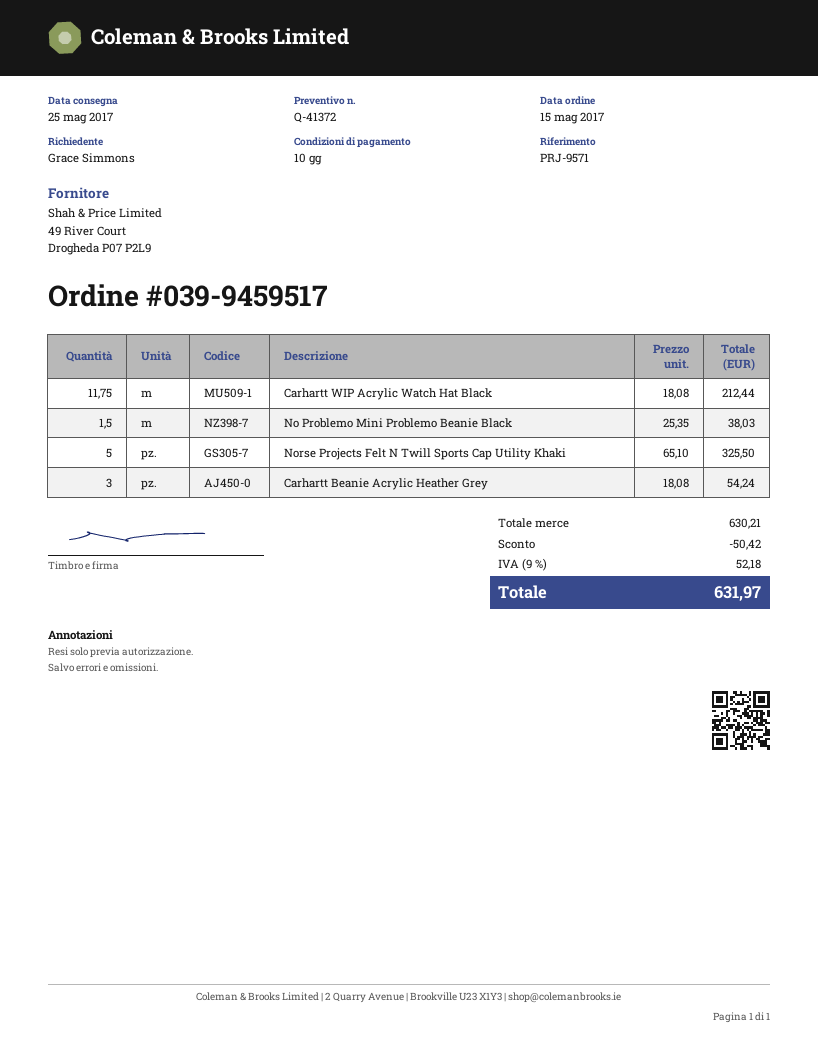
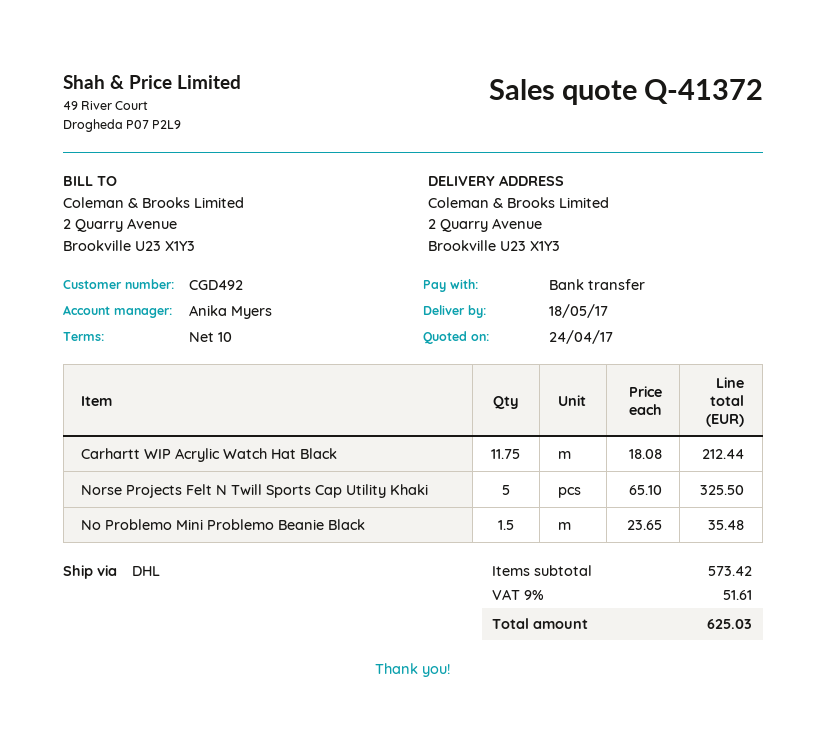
delivery date: 2017-05-25 -> 2017-05-18
No Problemo Mini Problemo Beanie Black: 1.5 x 25.35 = 38.03 -> 1.5 x 23.65 = 35.48
Carhartt Beanie Acrylic Heather Grey: 3 x 18.08 = 54.24 -> none
subtotal: 630.21 -> 573.42
discount: 50.42 -> none
tax: 9% = 52.18 -> 9% = 51.61
total: 631.97 -> 625.03

